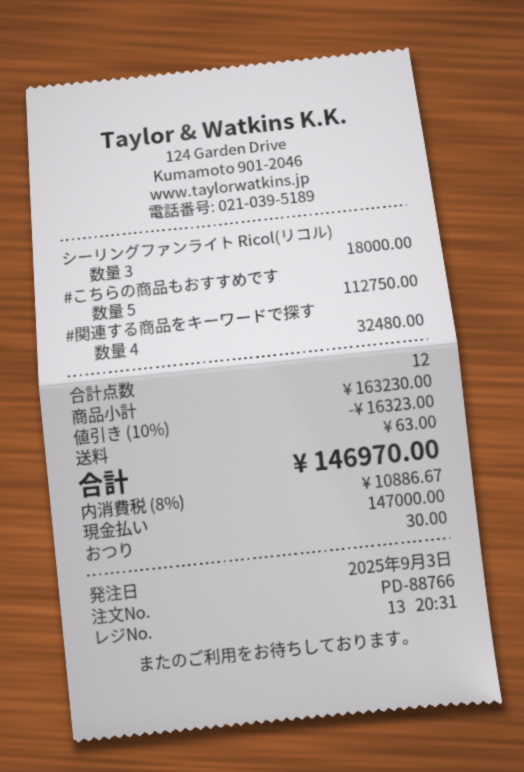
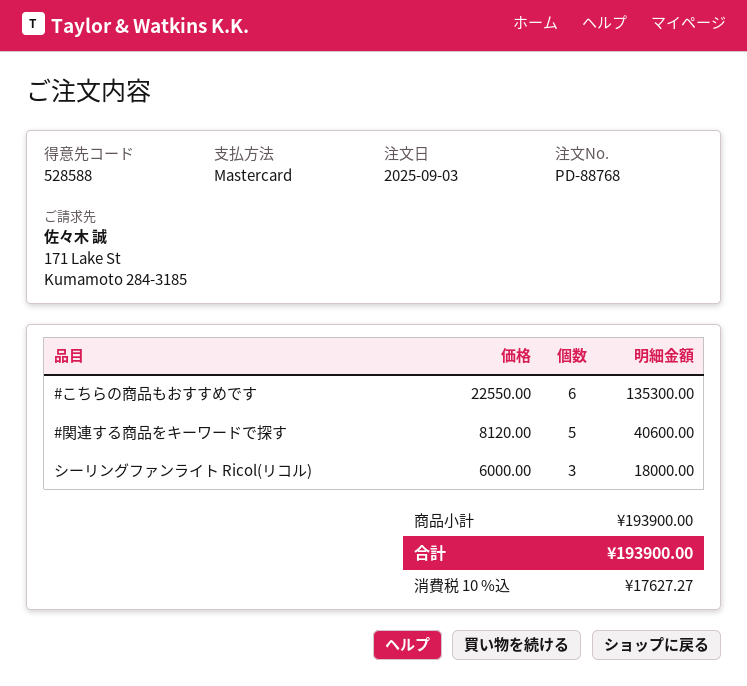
order number: PD-88766 -> PD-88768
payment method: cash -> Mastercard
#こちらの商品もおすすめです: 5 for 112750.00 -> 6 for 135300.00
#関連する商品をキーワードで探す: 4 for 32480.00 -> 5 for 40600.00
subtotal: 163230.00 -> 193900.00
discount: 10% = 16323.00 -> none
shipping: 63.00 -> none
tax: 8% = 10886.67 -> 10% = 17627.27
total: 146970.00 -> 193900.00

